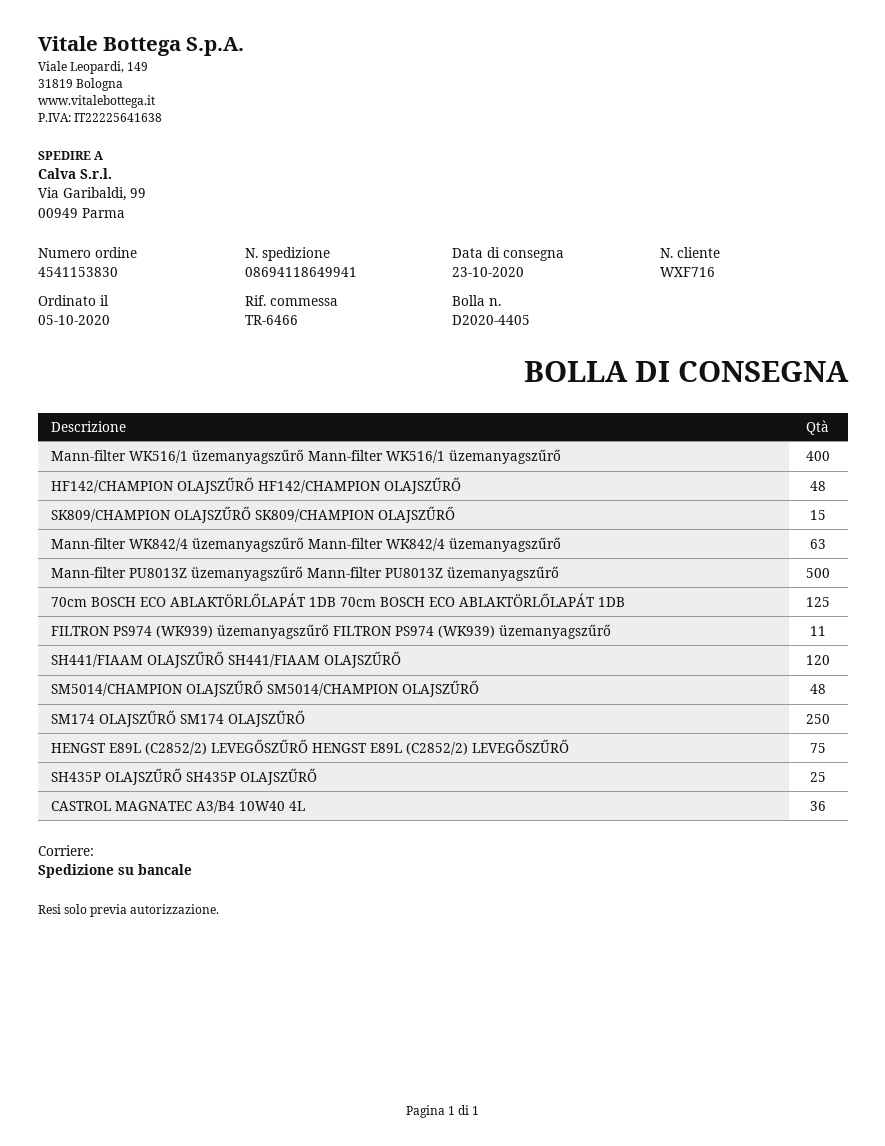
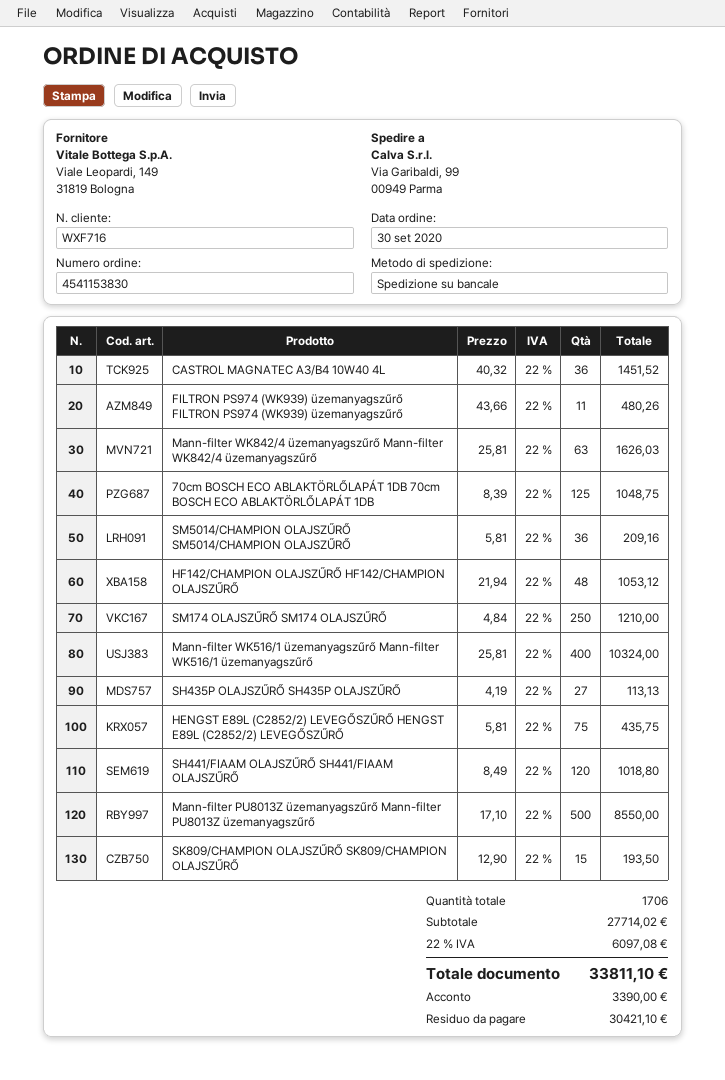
order date: 2020-10-05 -> 2020-09-30
SM5014/CHAMPION OLAJSZŰRŐ SM5014/CHAMPION OLAJSZŰRŐ: 48 -> 36
SH435P OLAJSZŰRŐ SH435P OLAJSZŰRŐ: 25 -> 27

